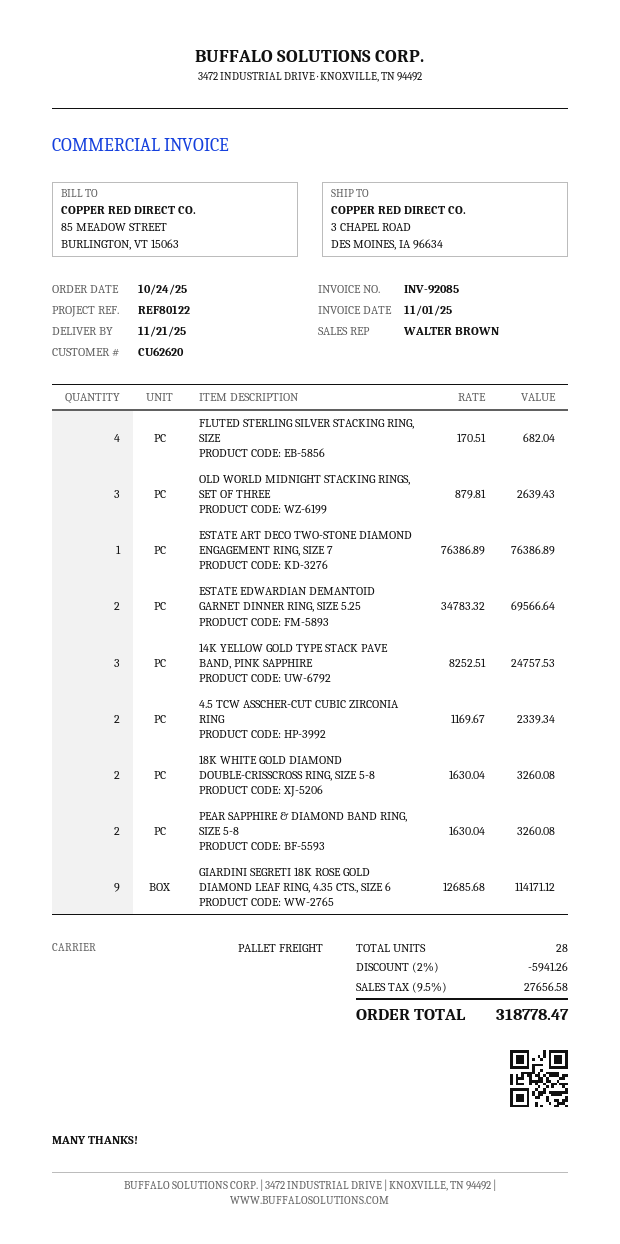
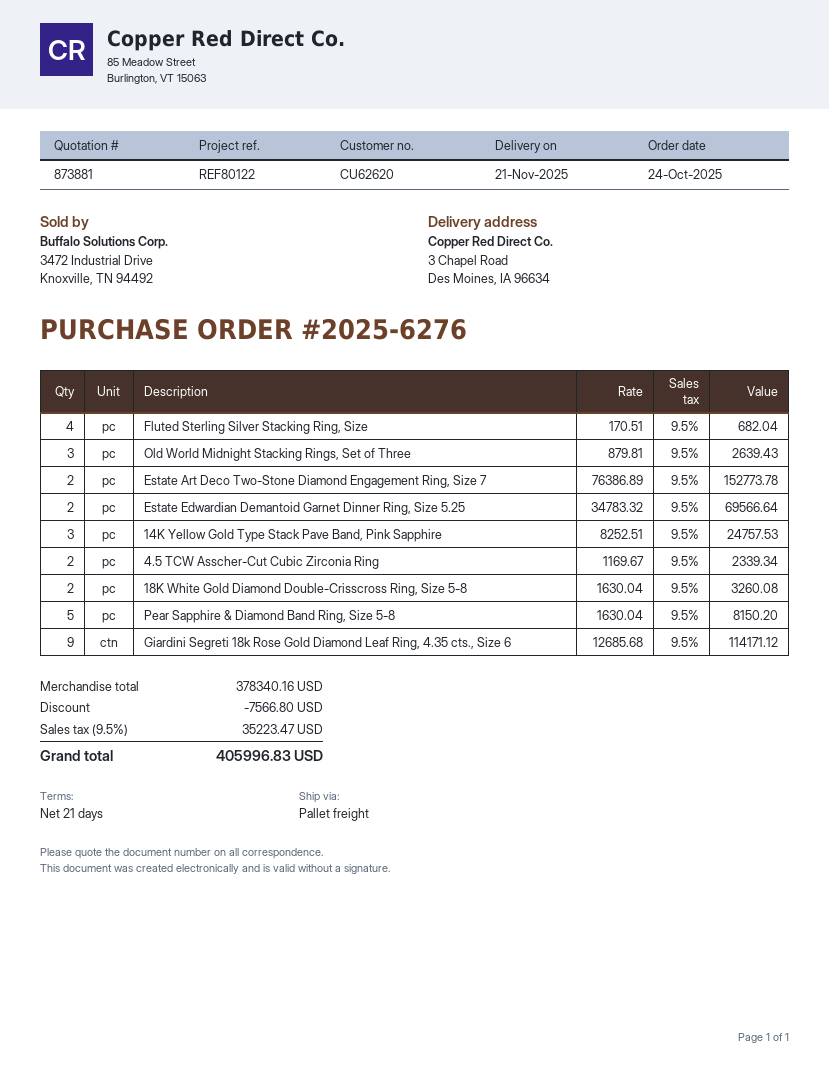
ESTATE ART DECO TWO-STONE DIAMOND ENGAGEMENT RING, SIZE 7: 1 x 76386.89 = 76386.89 -> 2 x 76386.89 = 152773.78
PEAR SAPPHIRE & DIAMOND BAND RING, SIZE 5-8: 2 x 1630.04 = 3260.08 -> 5 x 1630.04 = 8150.20
discount: 5941.26 -> 7566.80
tax: 9.5% = 27656.58 -> 9.5% = 35223.47
total: 318778.47 -> 405996.83

